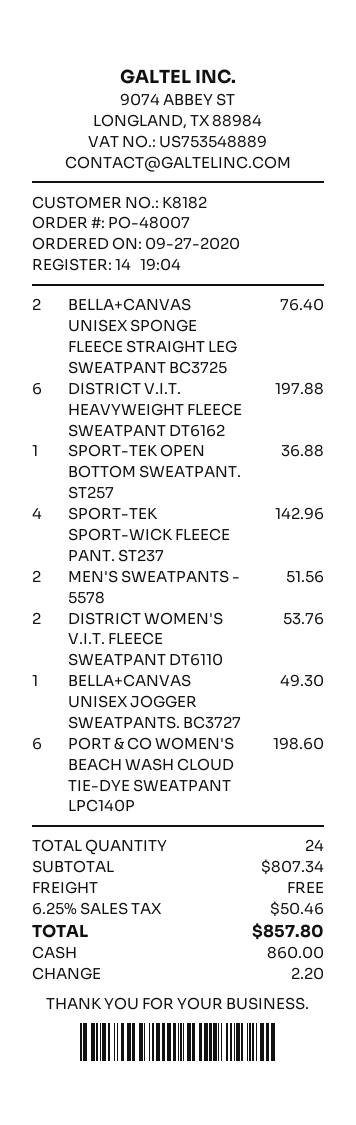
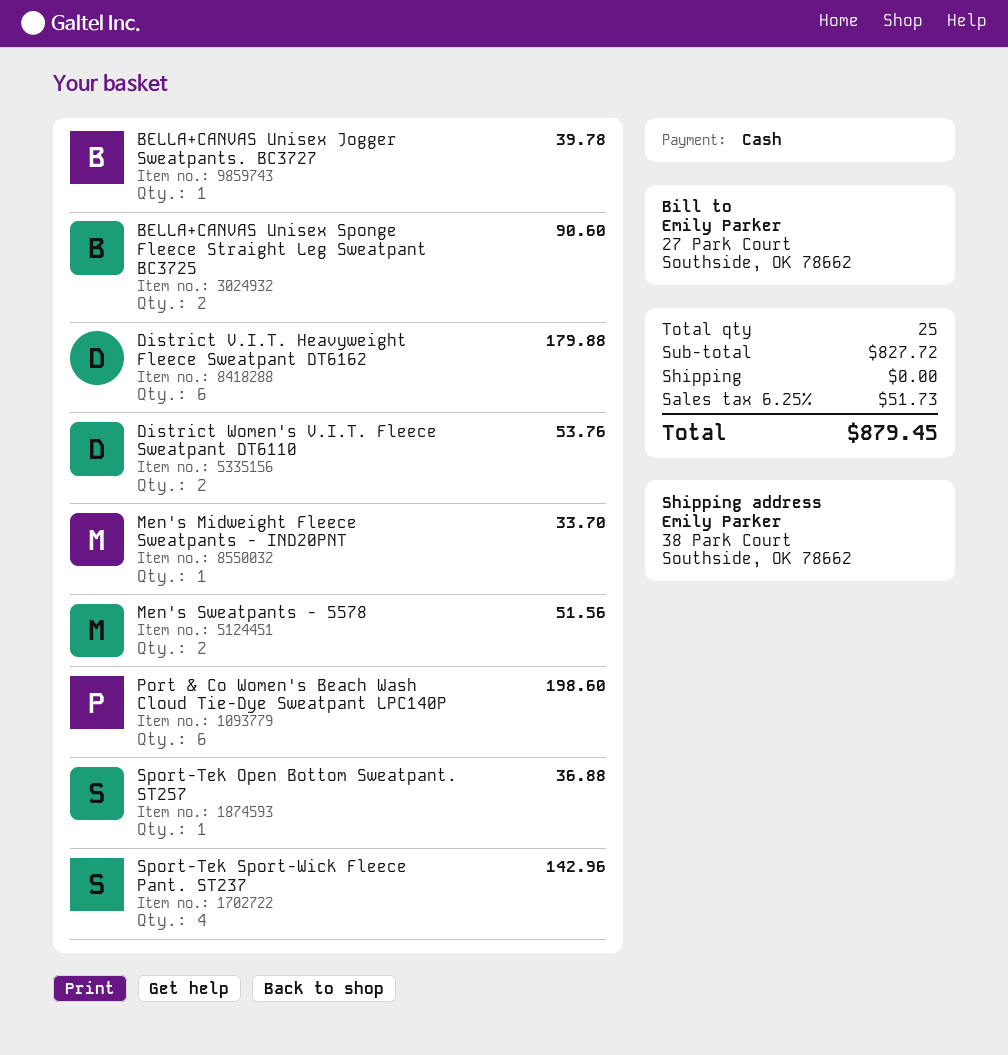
BELLA+CANVAS UNISEX SPONGE FLEECE STRAIGHT LEG SWEATPANT BC3725: 2 for 76.40 -> 2 for 90.60
DISTRICT V.I.T. HEAVYWEIGHT FLEECE SWEATPANT DT6162: 6 for 197.88 -> 6 for 179.88
BELLA+CANVAS UNISEX JOGGER SWEATPANTS. BC3727: 1 for 49.30 -> 1 for 39.78
Men's Midweight Fleece Sweatpants - IND20PNT: none -> 1 for 33.70
total quantity: 24 -> 25
subtotal: 807.34 -> 827.72
tax: 6.25% = 50.46 -> 6.25% = 51.73
total: 857.80 -> 879.45

